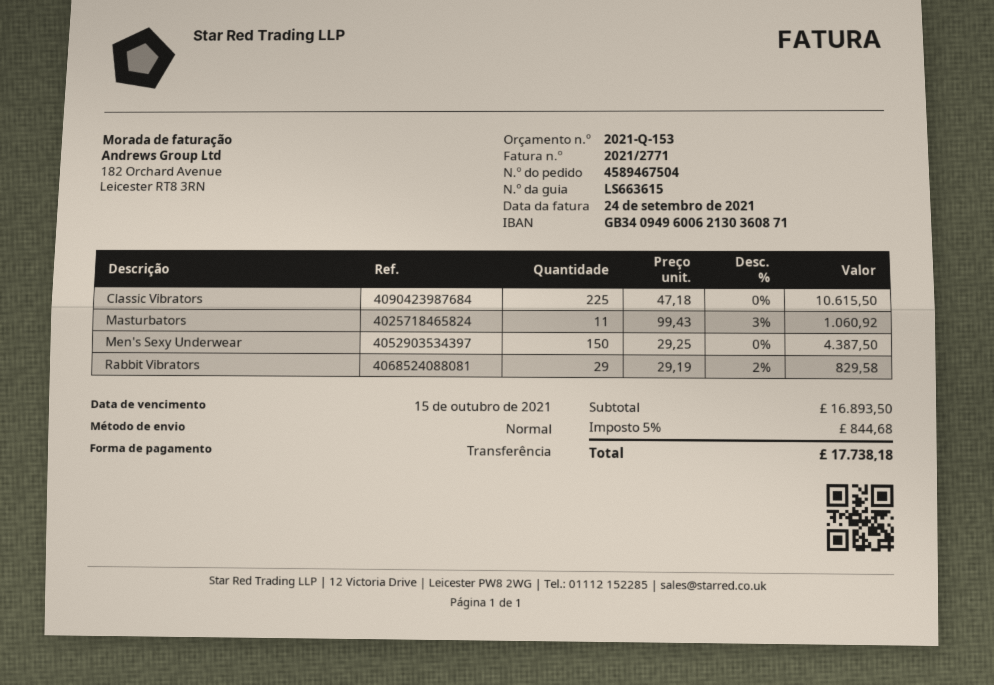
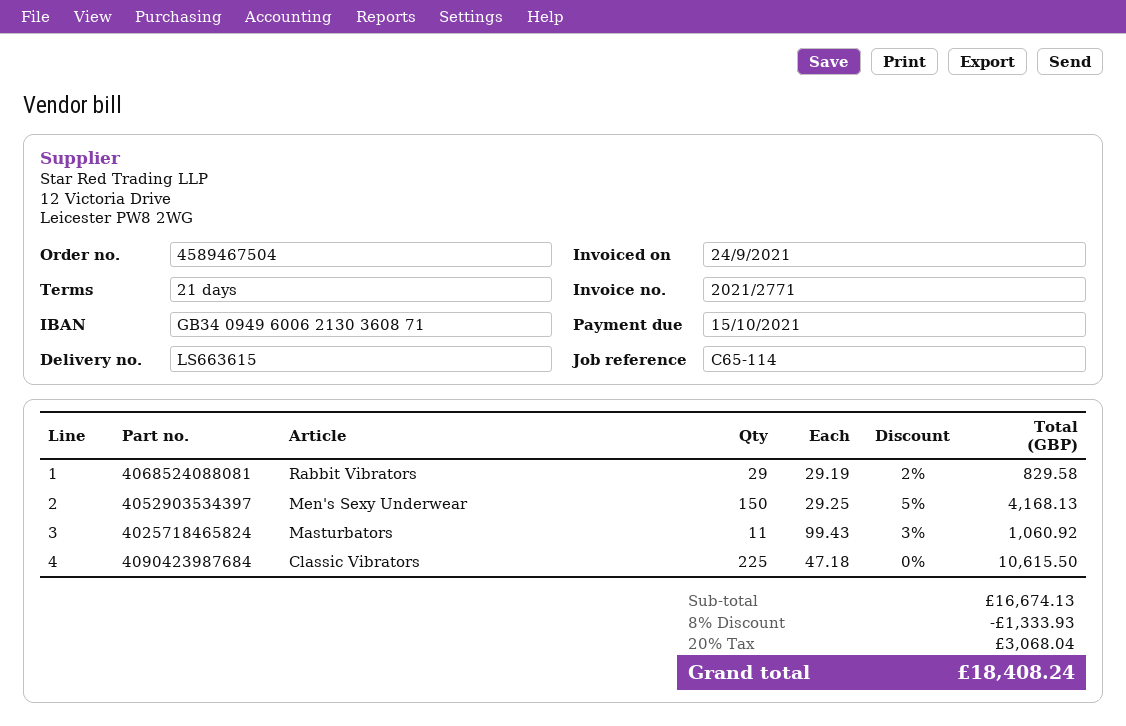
Men's Sexy Underwear: 150 x 29.25 = 4387.50 -> 150 x 29.25 - 5% = 4168.13
subtotal: 16893.50 -> 16674.13
discount: none -> 8% = 1333.93
tax: 5% = 844.68 -> 20% = 3068.04
total: 17738.18 -> 18408.24

